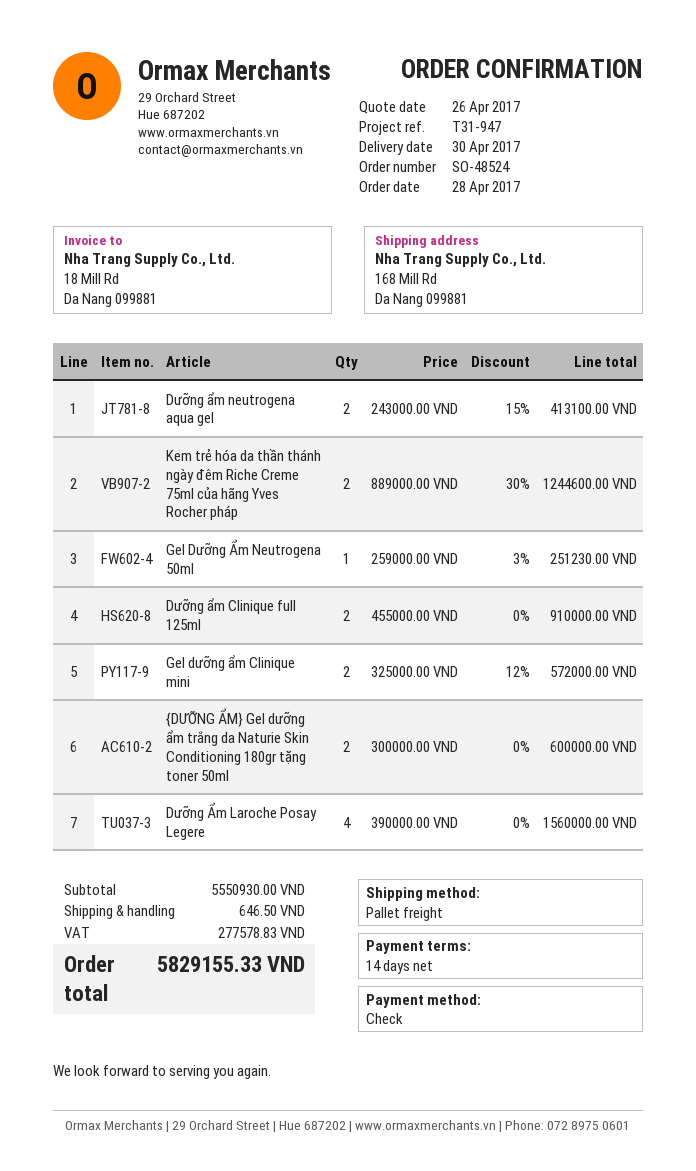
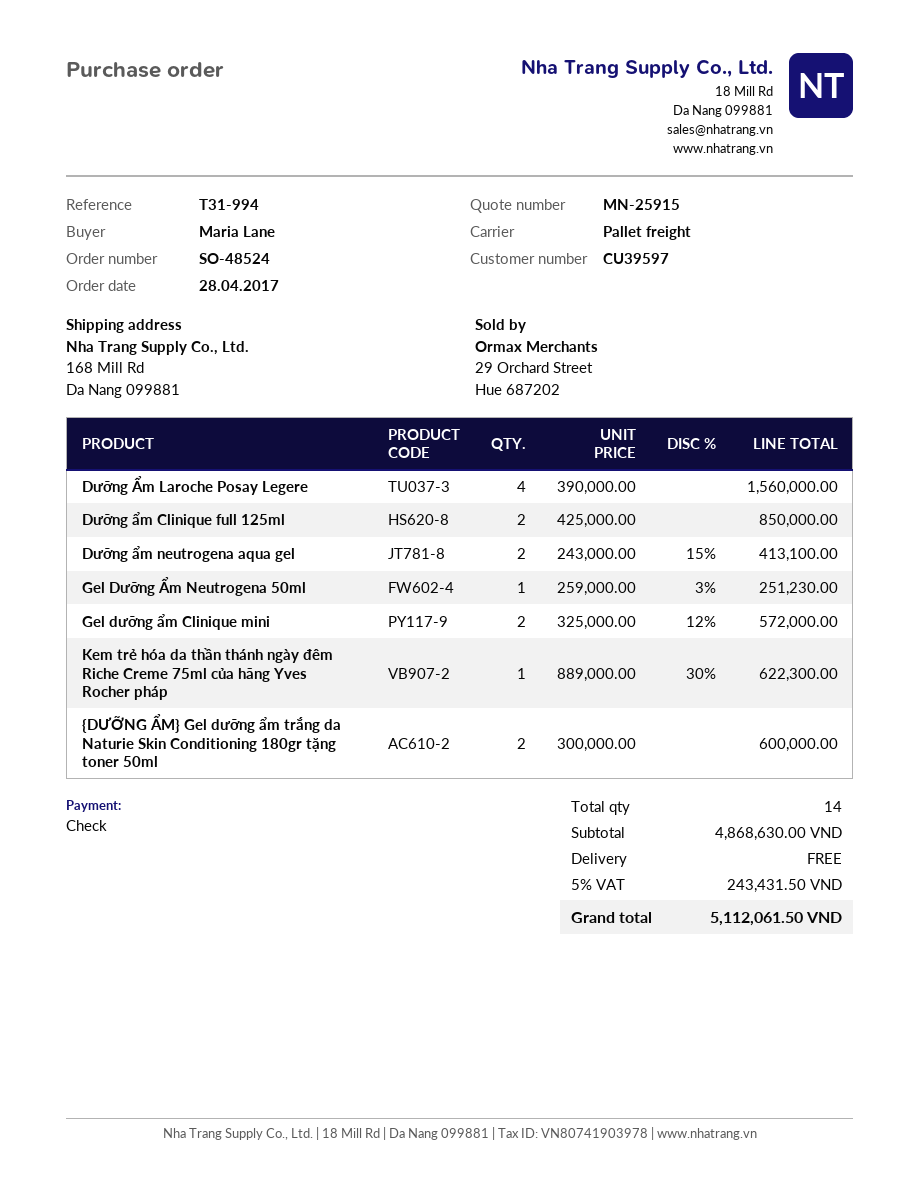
reference: T31-947 -> T31-994
Kem trẻ hóa da thần thánh ngày đêm Riche Creme 75ml của hãng Yves Rocher pháp: 2 x 889000.00 - 30% = 1244600.00 -> 1 x 889000.00 - 30% = 622300.00
Dưỡng ẩm Clinique full 125ml: 2 x 455000.00 = 910000.00 -> 2 x 425000.00 = 850000.00
subtotal: 5550930.00 -> 4868630.00
shipping: 646.50 -> 0.00
tax: 277578.83 -> 243431.50
total: 5829155.33 -> 5112061.50

